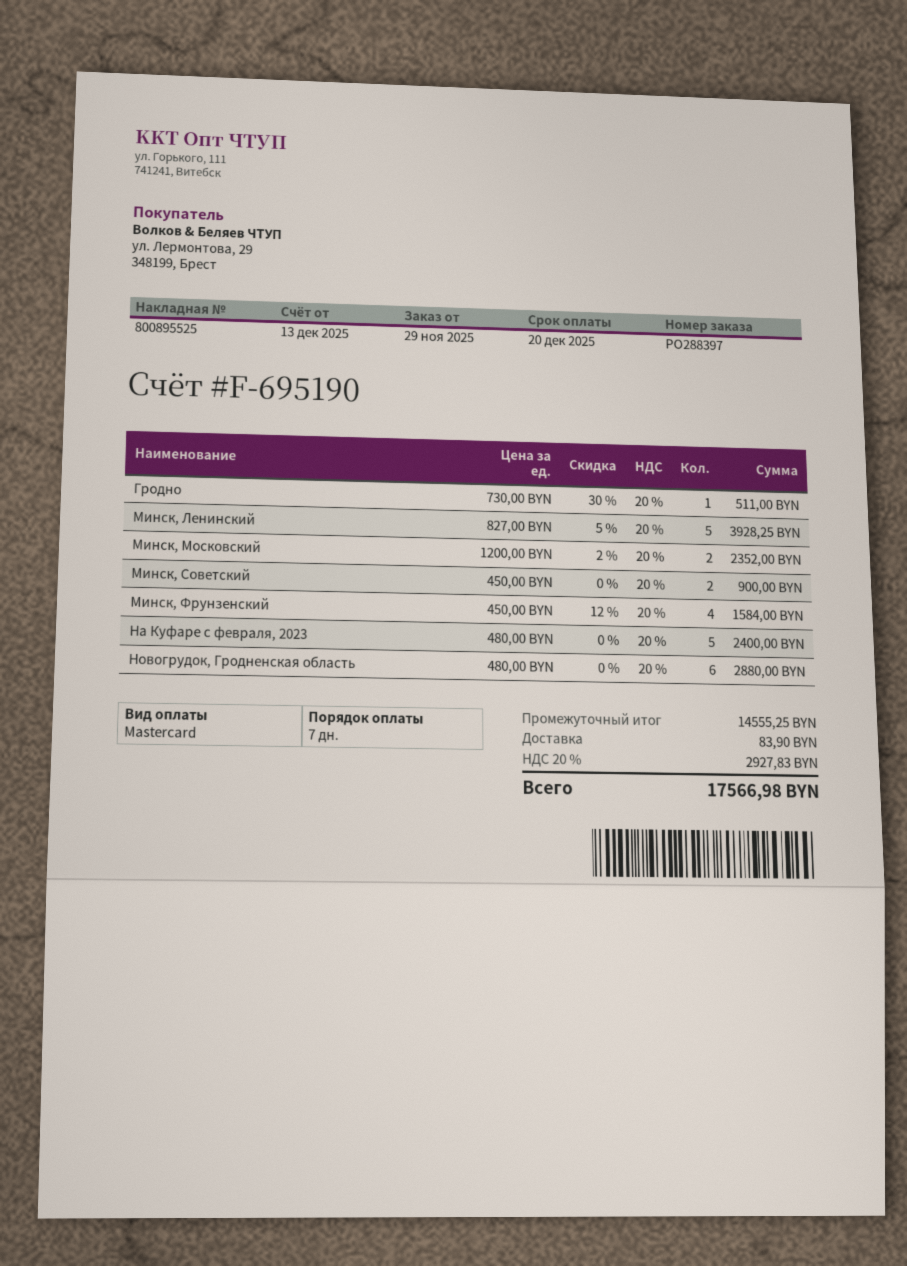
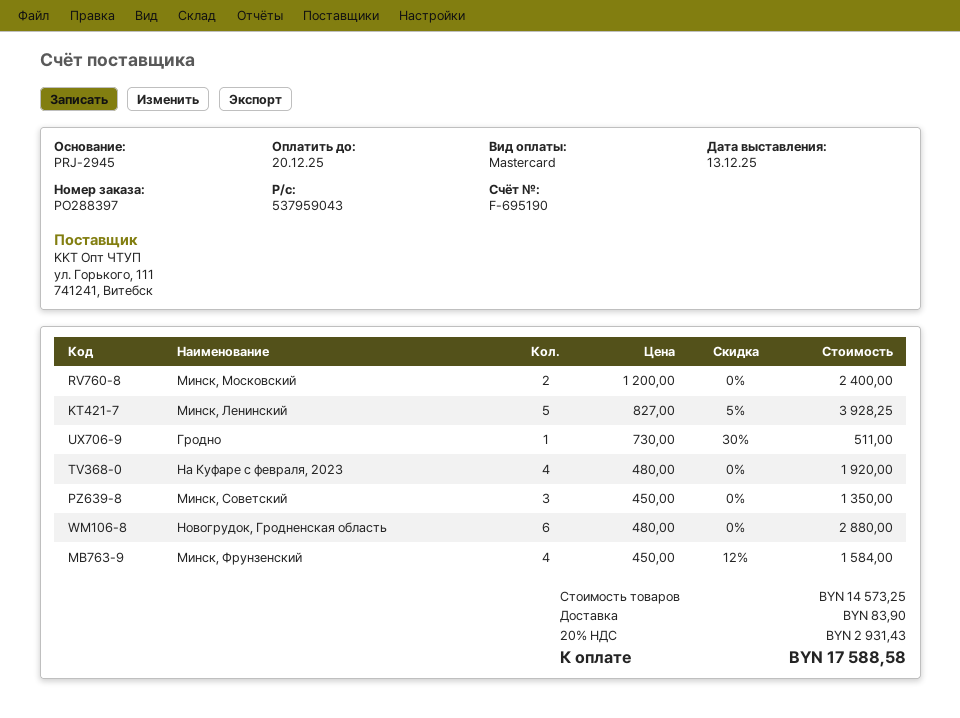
Минск, Московский: 2 x 1200.00 - 2% = 2352.00 -> 2 x 1200.00 = 2400.00
Минск, Советский: 2 x 450.00 = 900.00 -> 3 x 450.00 = 1350.00
На Куфаре с февраля, 2023: 5 x 480.00 = 2400.00 -> 4 x 480.00 = 1920.00
subtotal: 14555.25 -> 14573.25
tax: 20% = 2927.83 -> 20% = 2931.43
total: 17566.98 -> 17588.58

